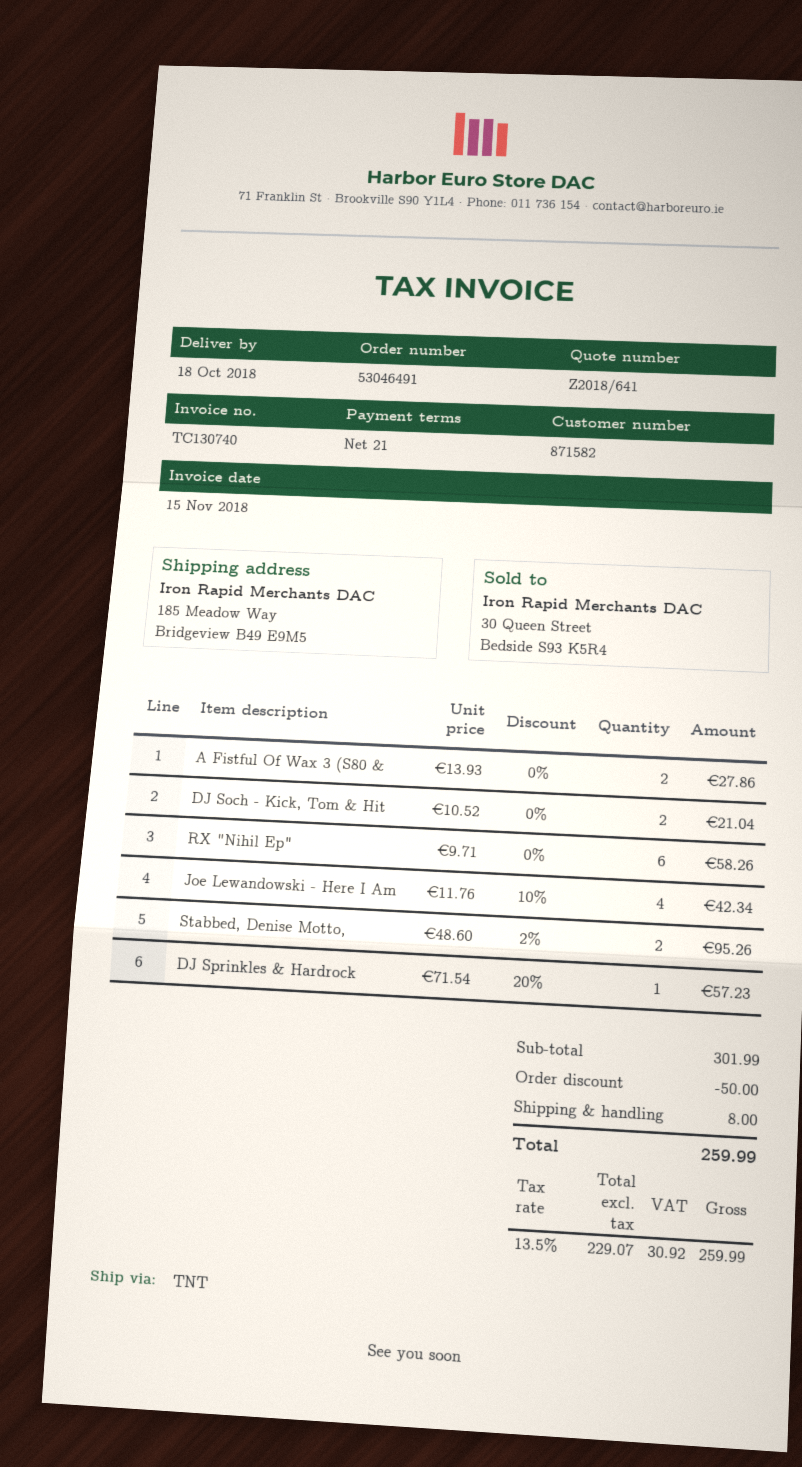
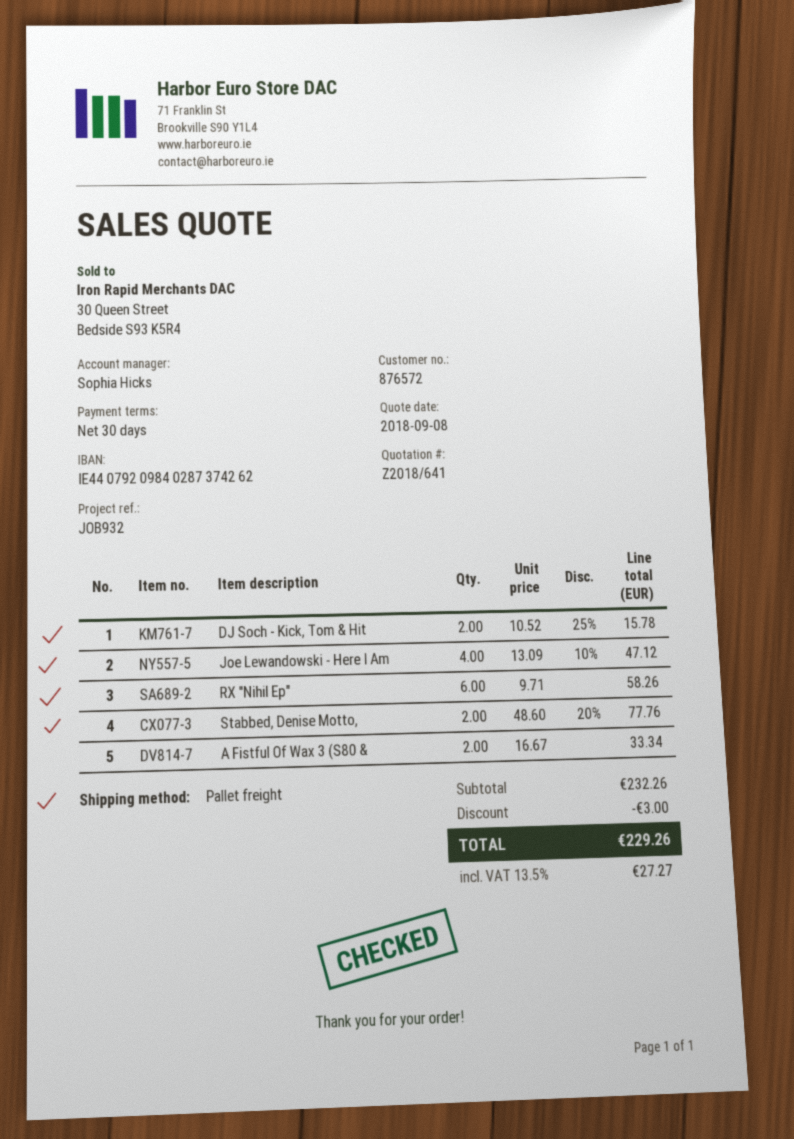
payment terms: 21 days -> 30 days
customer number: 871582 -> 876572
shipping method: TNT -> pallet freight
A Fistful Of Wax 3 (S80 &: 2 x 13.93 = 27.86 -> 2 x 16.67 = 33.34
DJ Soch - Kick, Tom & Hit: 2 x 10.52 = 21.04 -> 2 x 10.52 - 25% = 15.78
Joe Lewandowski - Here I Am: 4 x 11.76 - 10% = 42.34 -> 4 x 13.09 - 10% = 47.12
Stabbed, Denise Motto,: 2 x 48.60 - 2% = 95.26 -> 2 x 48.60 - 20% = 77.76
DJ Sprinkles & Hardrock: 1 x 71.54 - 20% = 57.23 -> none
subtotal: 301.99 -> 232.26
discount: 50.00 -> 3.00
shipping: 8.00 -> none
tax: 13.5% = 30.92 -> 13.5% = 27.27
total: 259.99 -> 229.26

